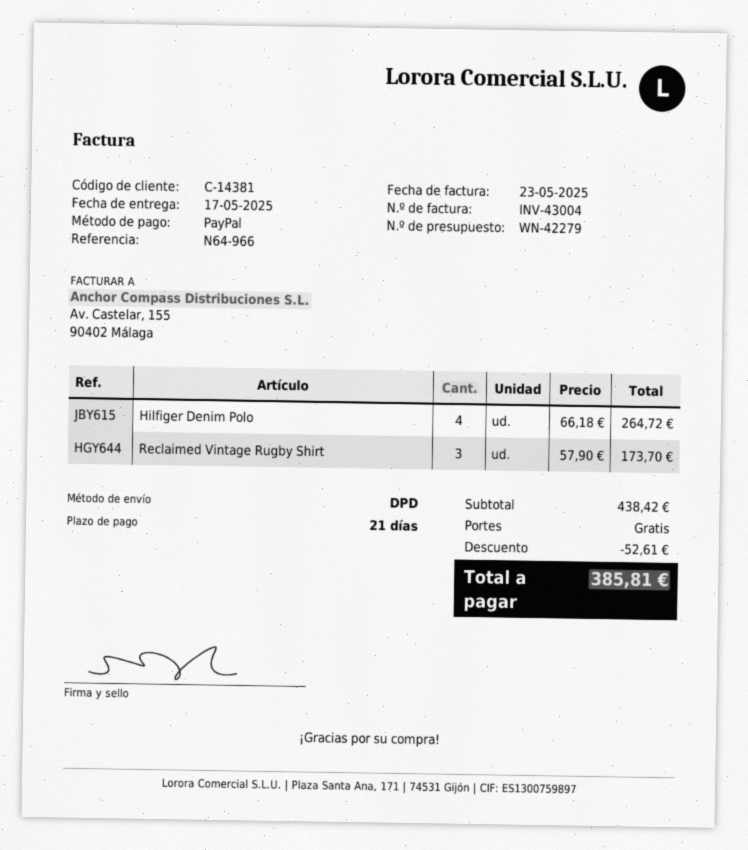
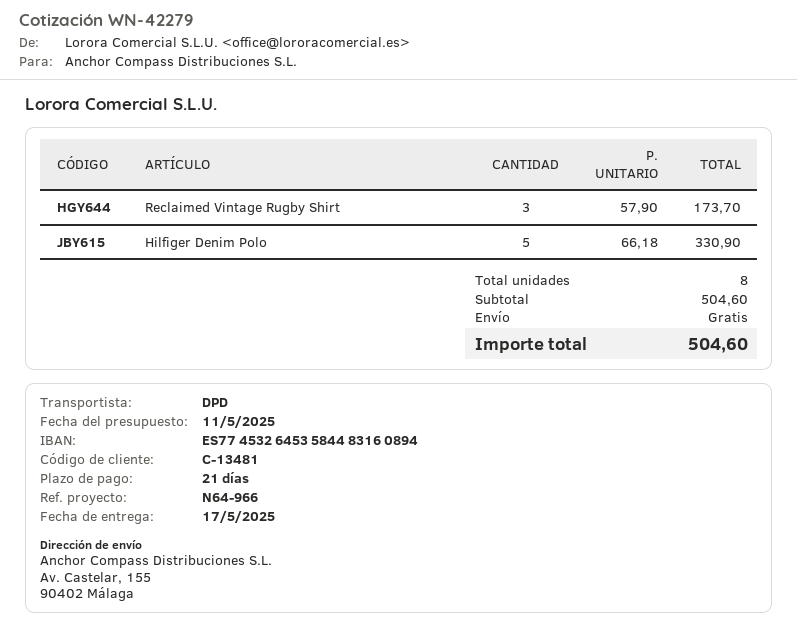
customer number: C-14381 -> C-13481
Hilfiger Denim Polo: 4 x 66.18 = 264.72 -> 5 x 66.18 = 330.90
subtotal: 438.42 -> 504.60
discount: 52.61 -> none
total: 385.81 -> 504.60

